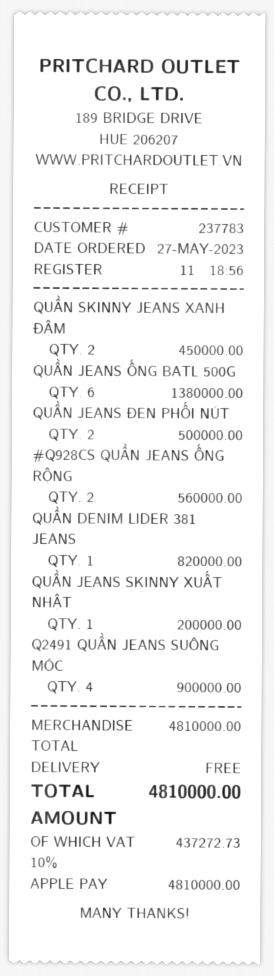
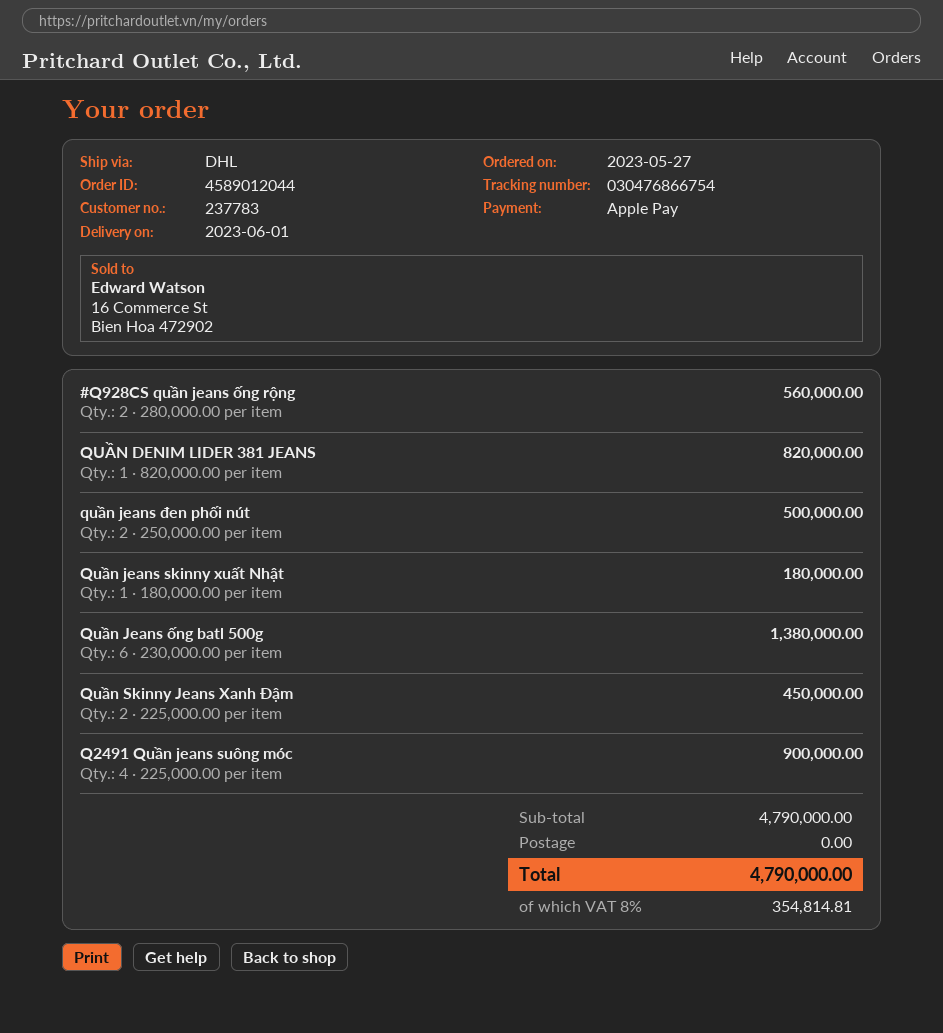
QUẦN JEANS SKINNY XUẤT NHẬT: 1 for 200000.00 -> 1 for 180000.00
subtotal: 4810000.00 -> 4790000.00
tax: 10% = 437272.73 -> 8% = 354814.81
total: 4810000.00 -> 4790000.00

